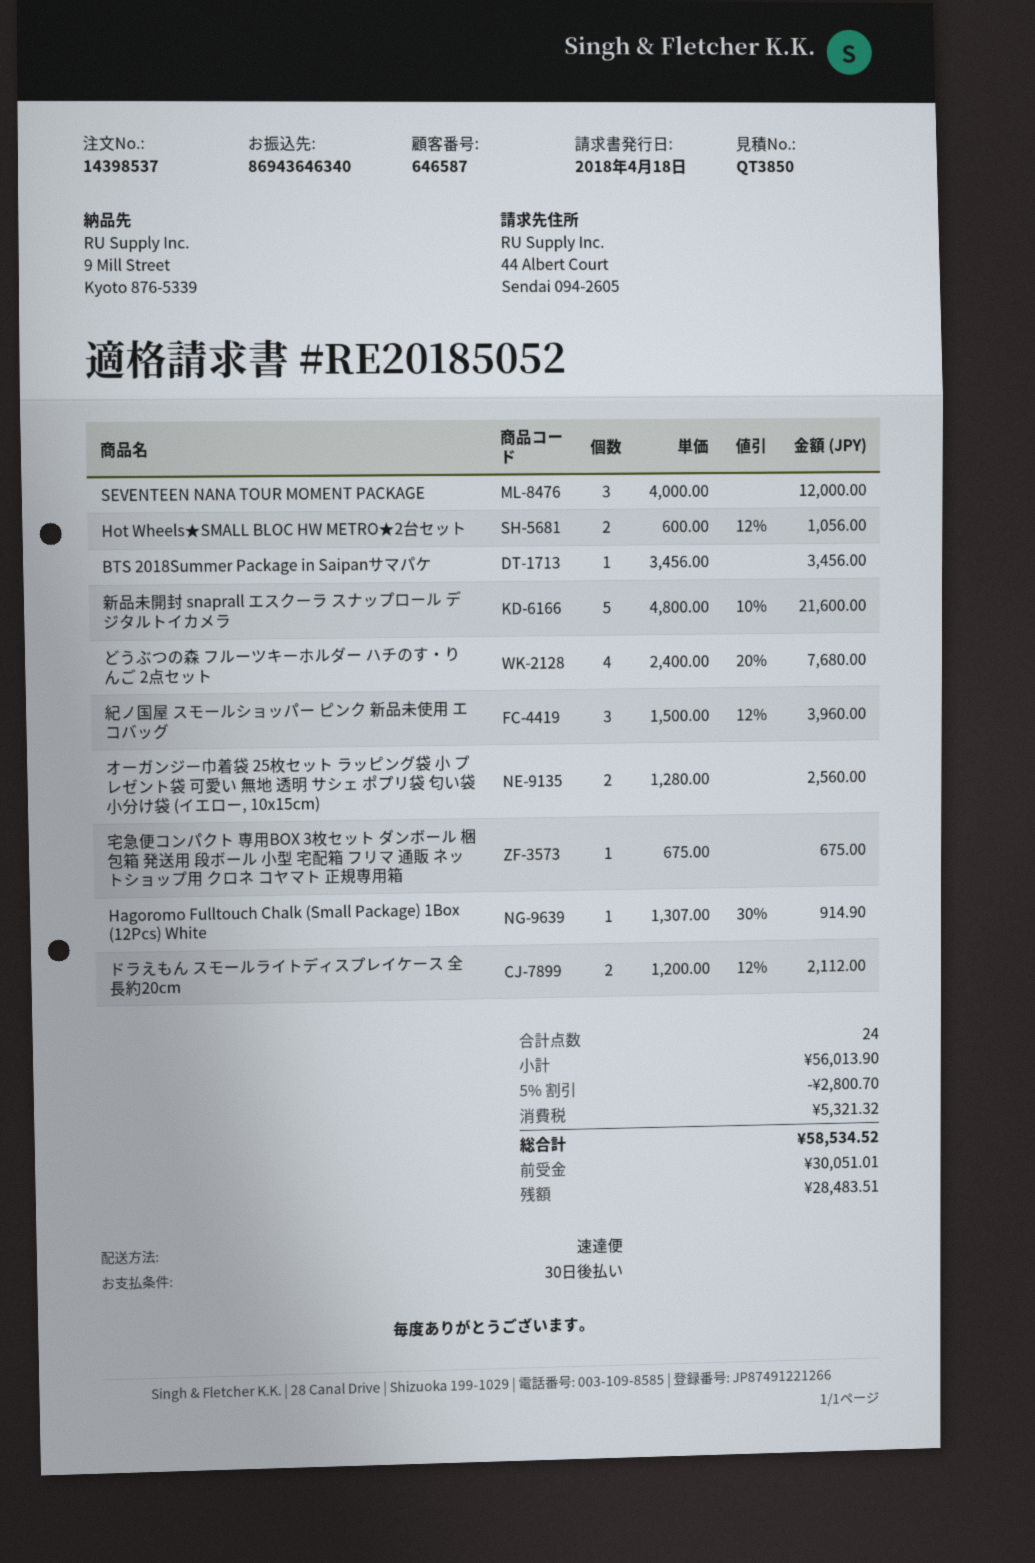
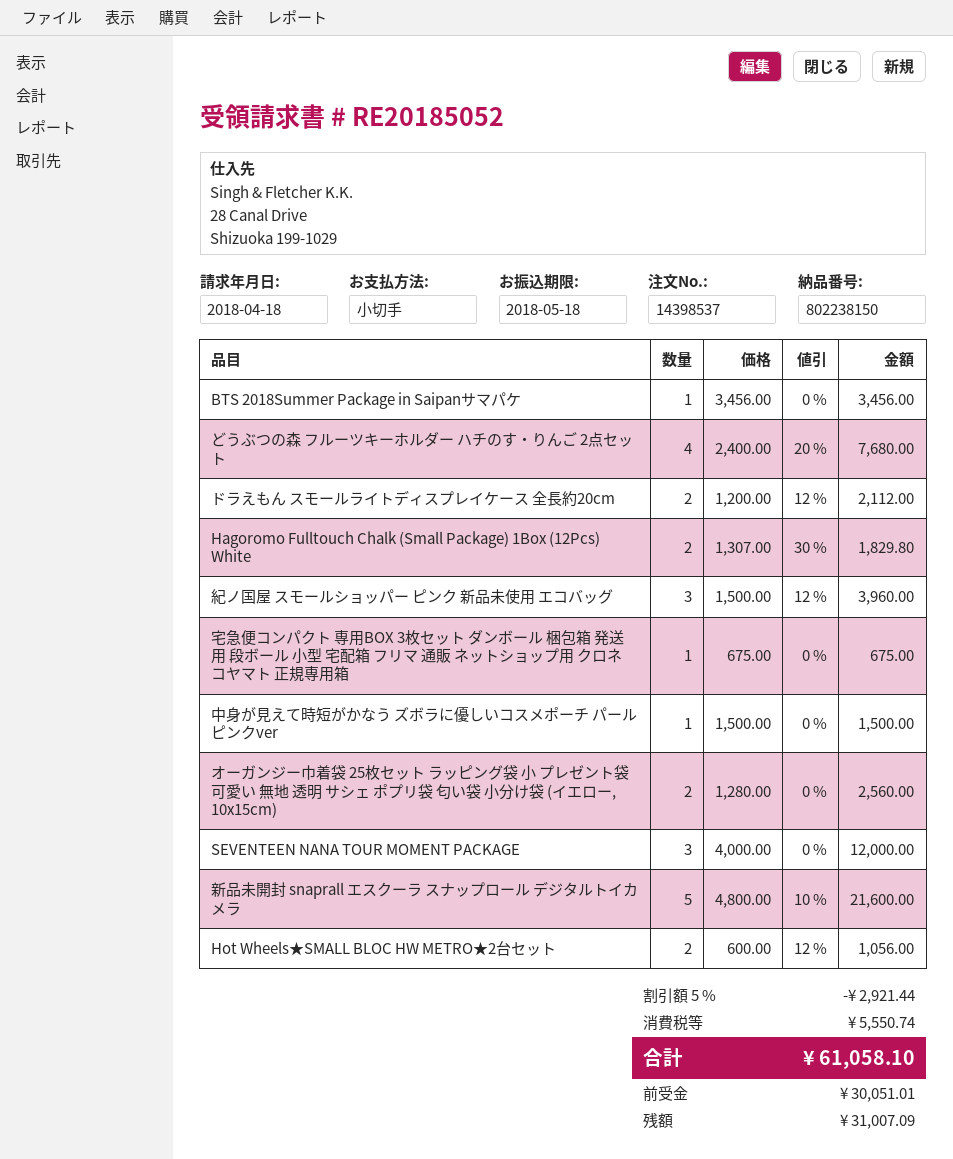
Hagoromo Fulltouch Chalk (Small Package) 1Box (12Pcs) White: 1 x 1307.00 - 30% = 914.90 -> 2 x 1307.00 - 30% = 1829.80
中身が見えて時短がかなう ズボラに優しいコスメポーチ パールピンクver: none -> 1 x 1500.00 = 1500.00
discount: 5% = 2800.70 -> 5% = 2921.44
tax: 5321.32 -> 5550.74
total: 58534.52 -> 61058.10
balance: 28483.51 -> 31007.09

